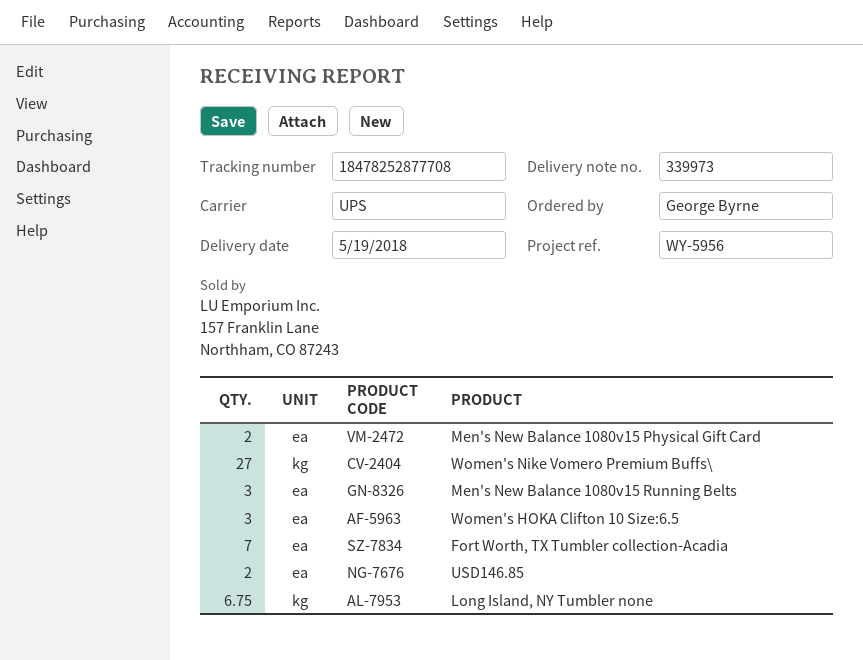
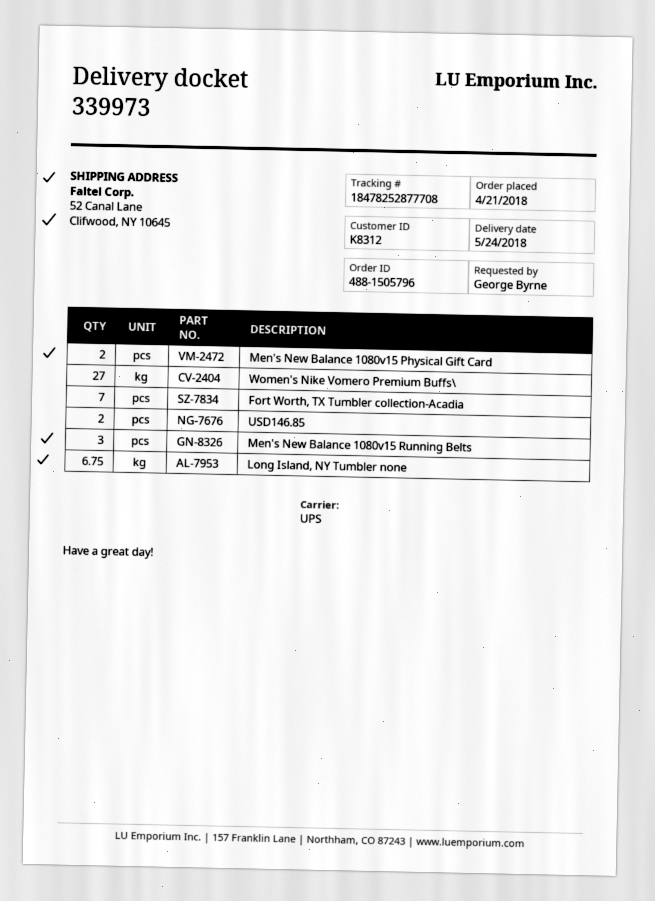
delivery date: 2018-05-19 -> 2018-05-24
Women's HOKA Clifton 10 Size:6.5: 3 -> none

